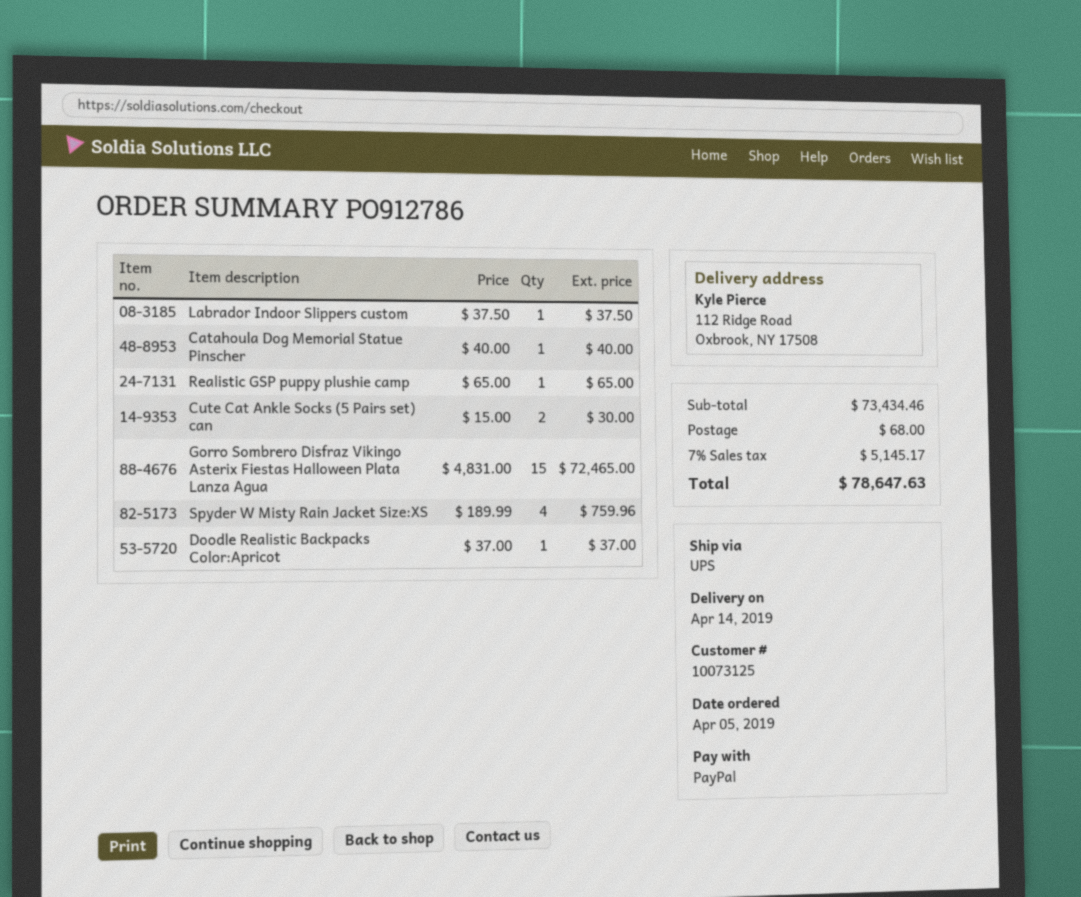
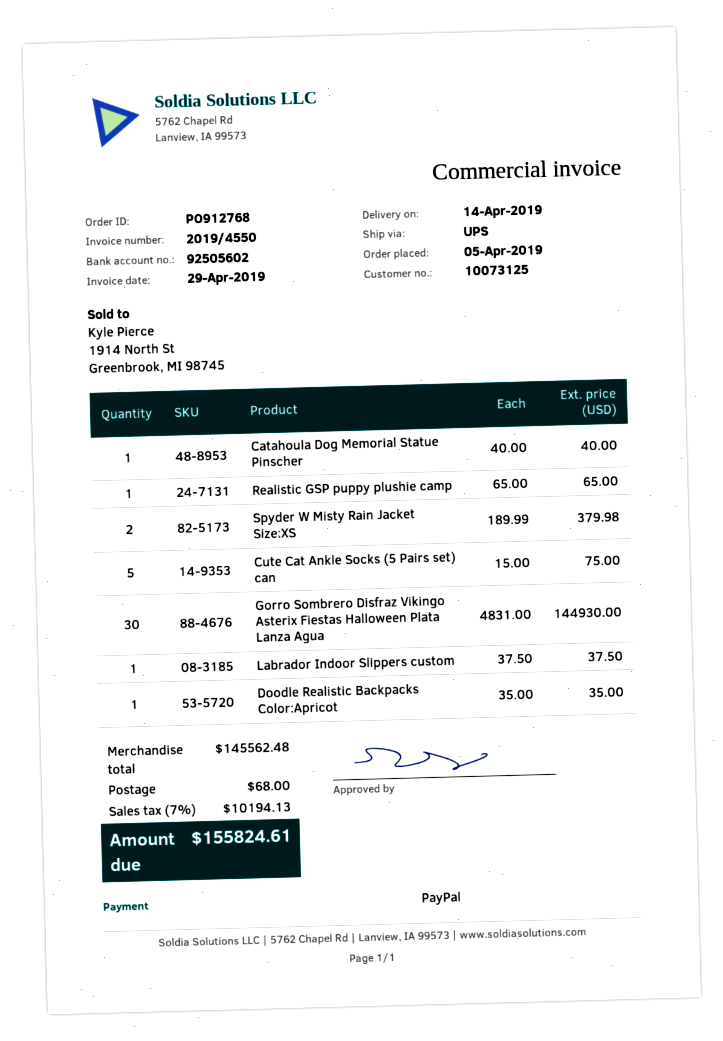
order number: PO912786 -> PO912768
Cute Cat Ankle Socks (5 Pairs set) can: 2 x 15.00 = 30.00 -> 5 x 15.00 = 75.00
Gorro Sombrero Disfraz Vikingo Asterix Fiestas Halloween Plata Lanza Agua: 15 x 4831.00 = 72465.00 -> 30 x 4831.00 = 144930.00
Spyder W Misty Rain Jacket Size:XS: 4 x 189.99 = 759.96 -> 2 x 189.99 = 379.98
Doodle Realistic Backpacks Color:Apricot: 1 x 37.00 = 37.00 -> 1 x 35.00 = 35.00
subtotal: 73434.46 -> 145562.48
tax: 7% = 5145.17 -> 7% = 10194.13
total: 78647.63 -> 155824.61

